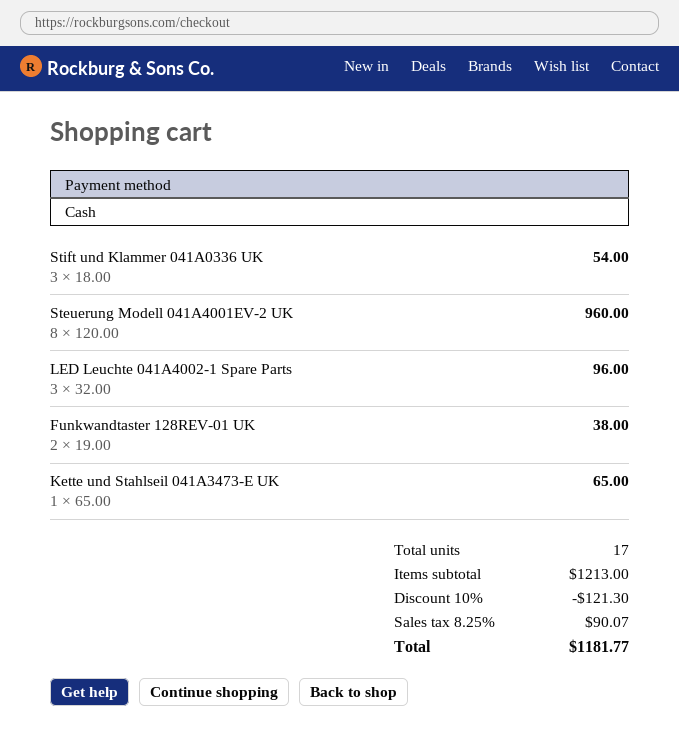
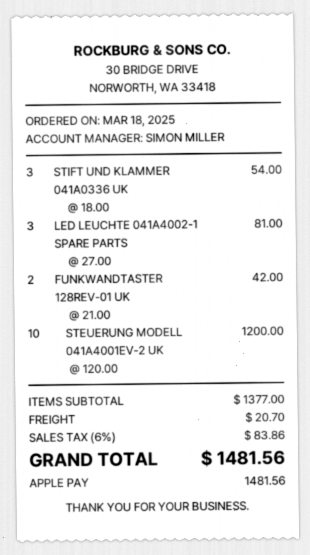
payment method: cash -> Apple Pay
Steuerung Modell 041A4001EV-2 UK: 8 x 120.00 = 960.00 -> 10 x 120.00 = 1200.00
LED Leuchte 041A4002-1 Spare Parts: 3 x 32.00 = 96.00 -> 3 x 27.00 = 81.00
Funkwandtaster 128REV-01 UK: 2 x 19.00 = 38.00 -> 2 x 21.00 = 42.00
Kette und Stahlseil 041A3473-E UK: 1 x 65.00 = 65.00 -> none
subtotal: 1213.00 -> 1377.00
discount: 10% = 121.30 -> none
shipping: none -> 20.70
tax: 8.25% = 90.07 -> 6% = 83.86
total: 1181.77 -> 1481.56

